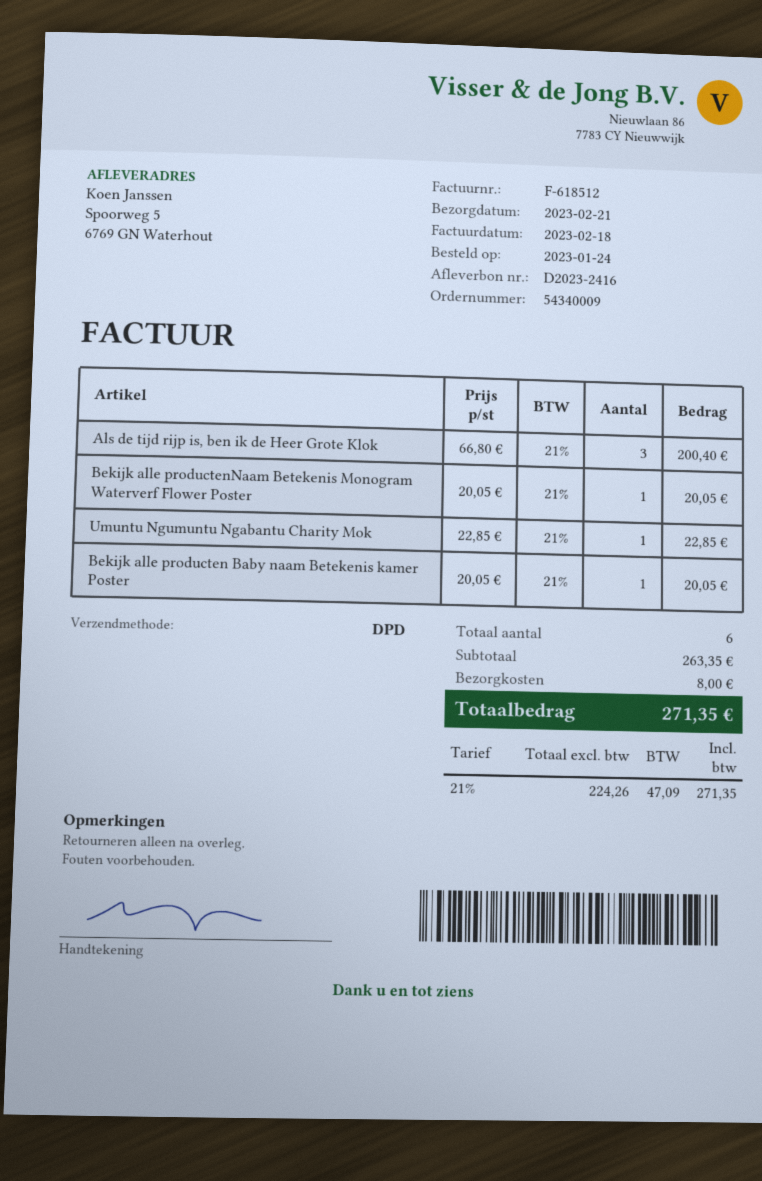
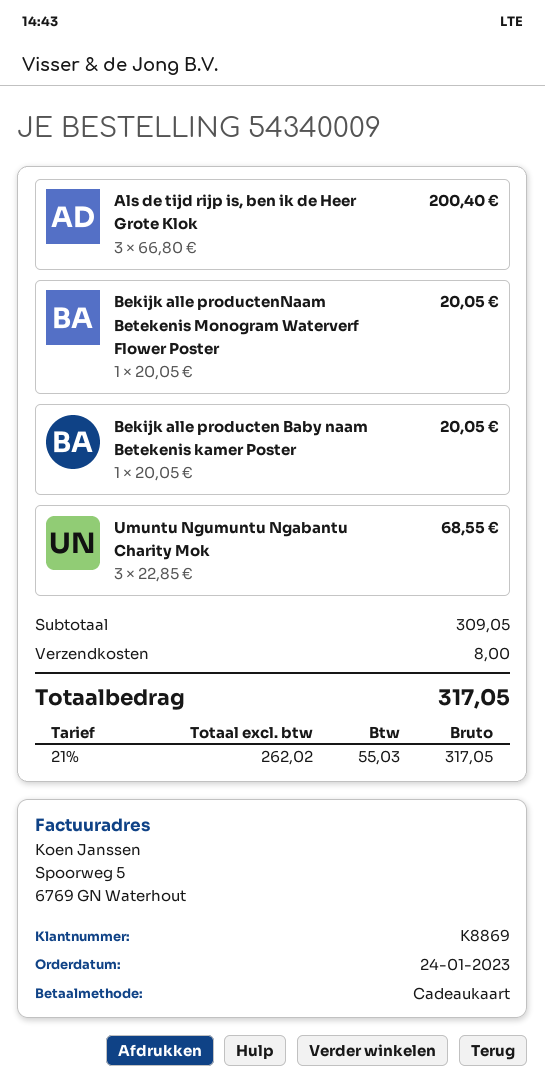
Umuntu Ngumuntu Ngabantu Charity Mok: 1 x 22.85 = 22.85 -> 3 x 22.85 = 68.55
subtotal: 263.35 -> 309.05
net: 224.26 -> 262.02
tax: 21% = 47.09 -> 21% = 55.03
total: 271.35 -> 317.05

